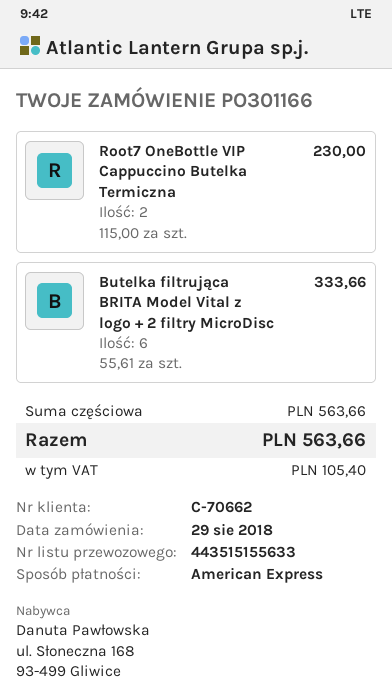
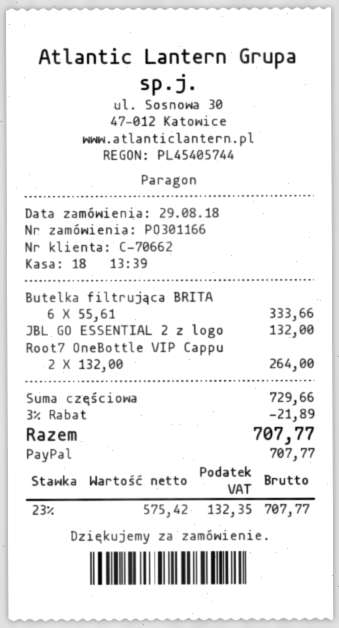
payment method: American Express -> PayPal
Root7 OneBottle VIP Cappuccino Butelka Termiczna: 2 x 115.00 = 230.00 -> 2 x 132.00 = 264.00
JBL GO ESSENTIAL 2 z logo: none -> 1 x 132.00 = 132.00
subtotal: 563.66 -> 729.66
discount: none -> 3% = 21.89
tax: 105.40 -> 132.35
total: 563.66 -> 707.77

